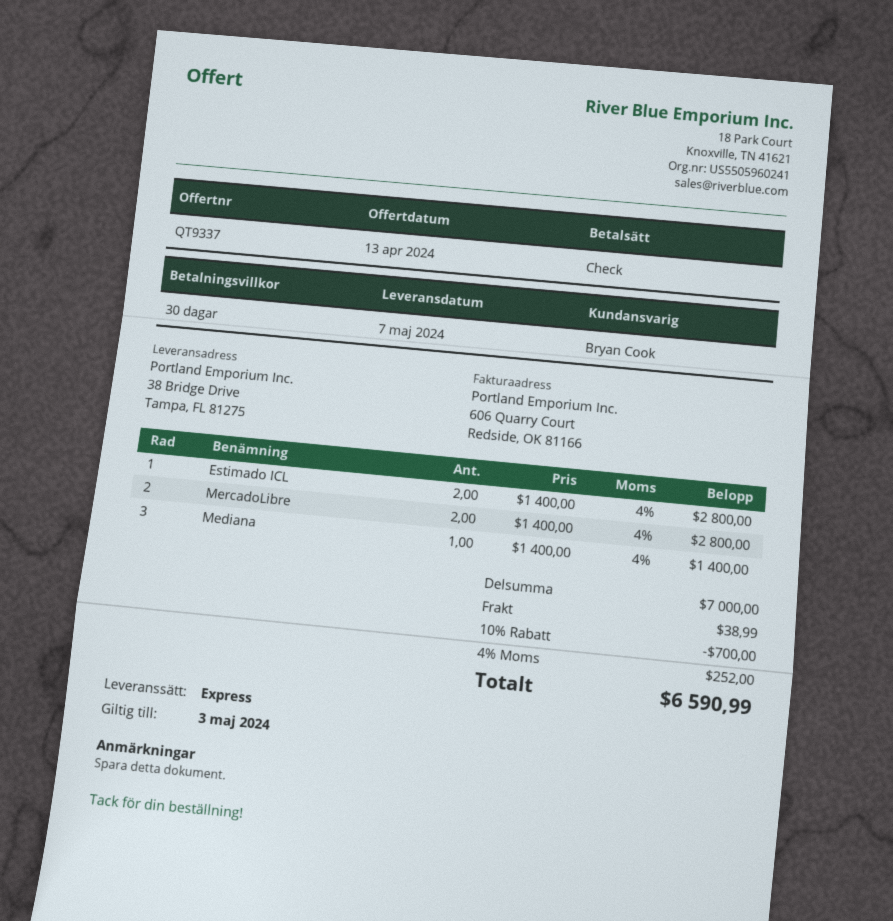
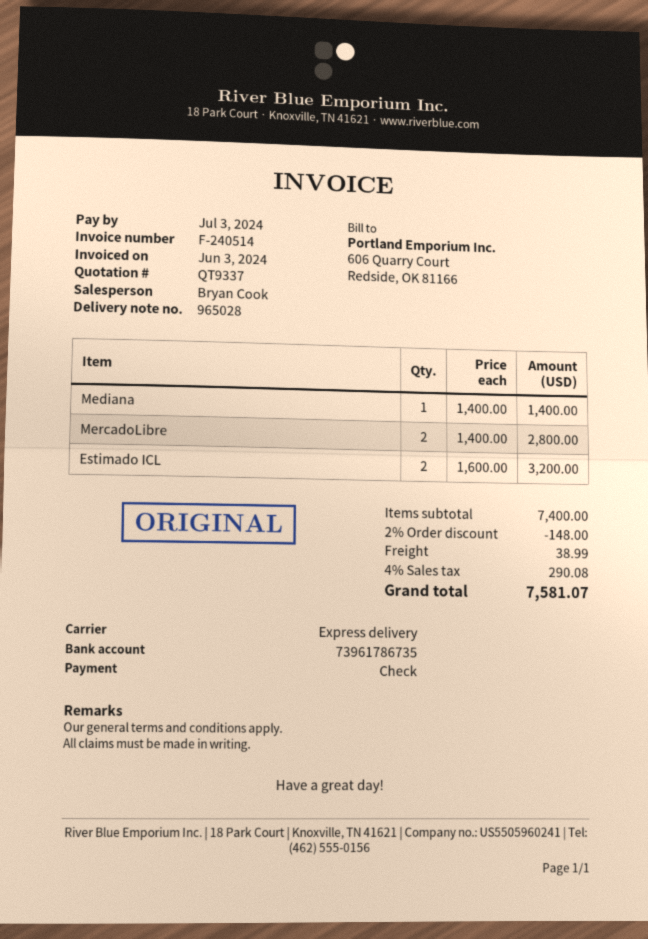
Estimado ICL: 2 x 1400.00 = 2800.00 -> 2 x 1600.00 = 3200.00
subtotal: 7000.00 -> 7400.00
discount: 10% = 700.00 -> 2% = 148.00
tax: 4% = 252.00 -> 4% = 290.08
total: 6590.99 -> 7581.07

